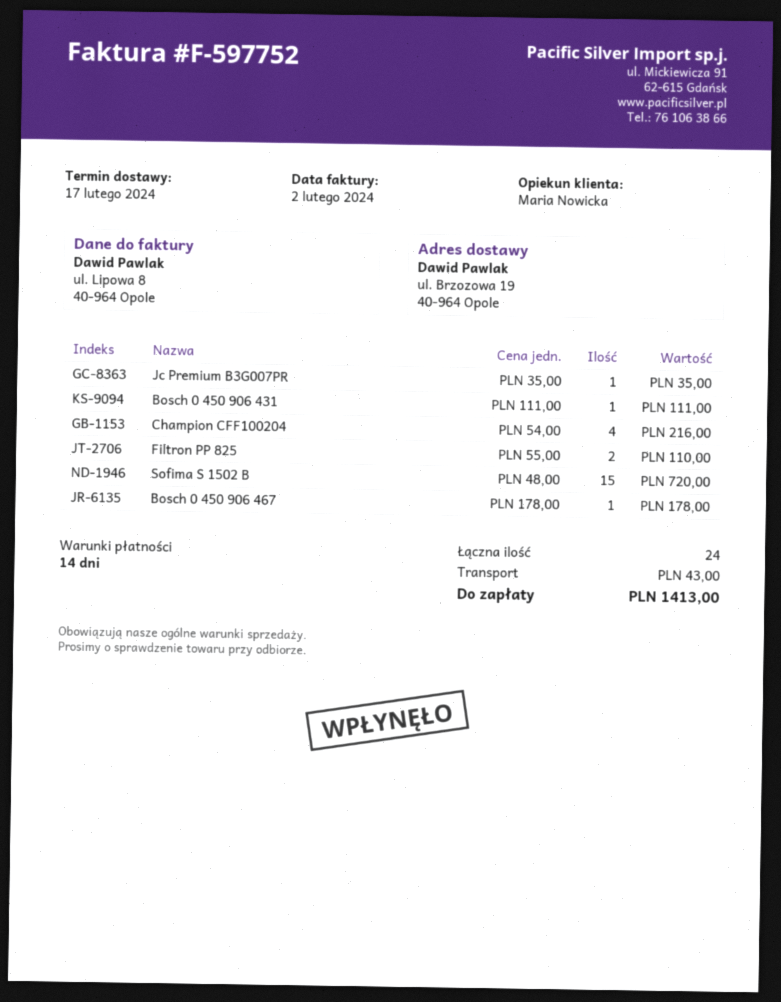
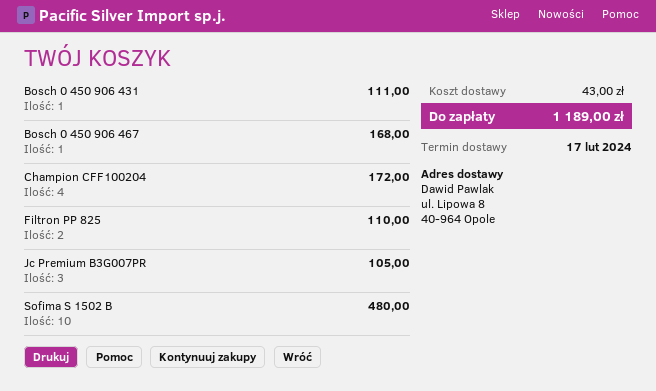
ship to: ul. Brzozowa 19, 40-964 Opole -> ul. Lipowa 8, 40-964 Opole
Jc Premium B3G007PR: 1 for 35.00 -> 3 for 105.00
Champion CFF100204: 4 for 216.00 -> 4 for 172.00
Sofima S 1502 B: 15 for 720.00 -> 10 for 480.00
Bosch 0 450 906 467: 1 for 178.00 -> 1 for 168.00
total: 1413.00 -> 1189.00

